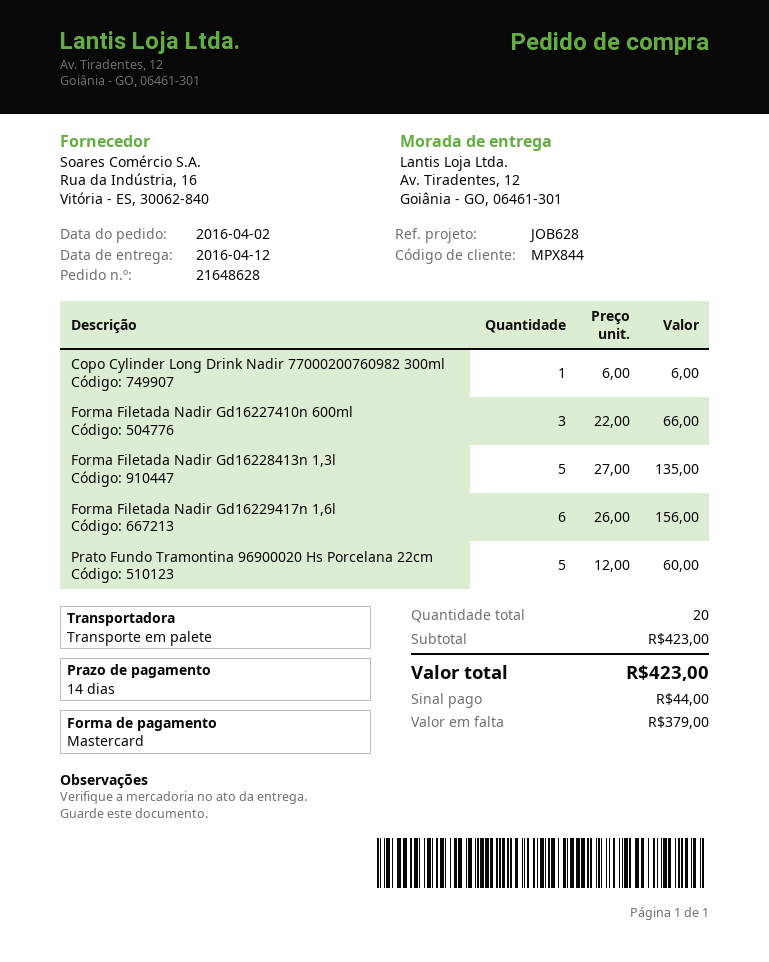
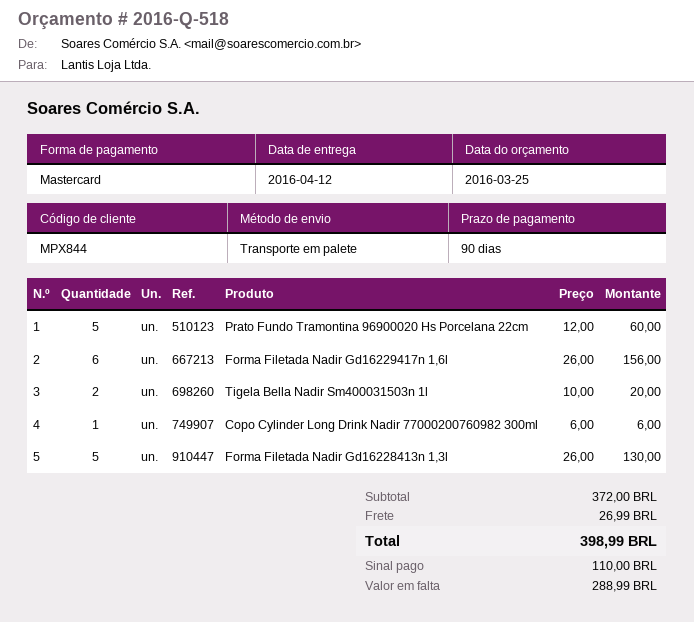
payment terms: 14 days -> 90 days
Forma Filetada Nadir Gd16227410n 600ml: 3 x 22.00 = 66.00 -> none
Forma Filetada Nadir Gd16228413n 1,3l: 5 x 27.00 = 135.00 -> 5 x 26.00 = 130.00
Tigela Bella Nadir Sm400031503n 1l: none -> 2 x 10.00 = 20.00
subtotal: 423.00 -> 372.00
shipping: none -> 26.99
total: 423.00 -> 398.99
deposit: 44.00 -> 110.00
balance: 379.00 -> 288.99

